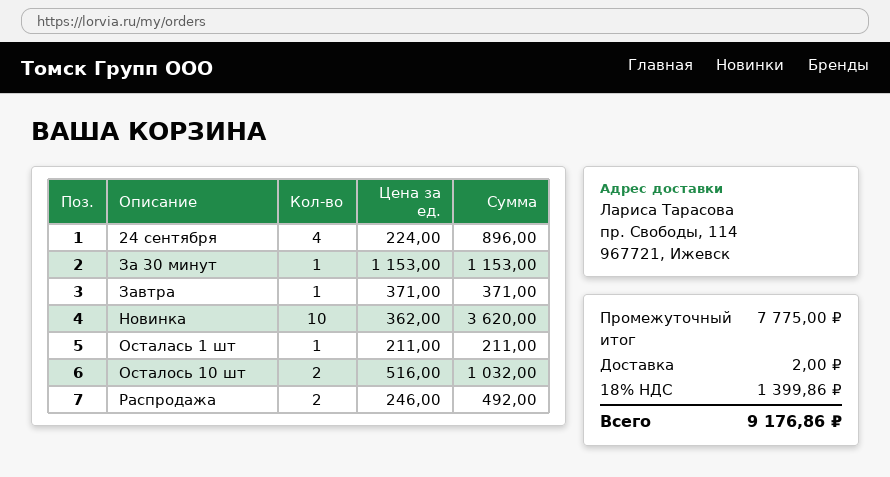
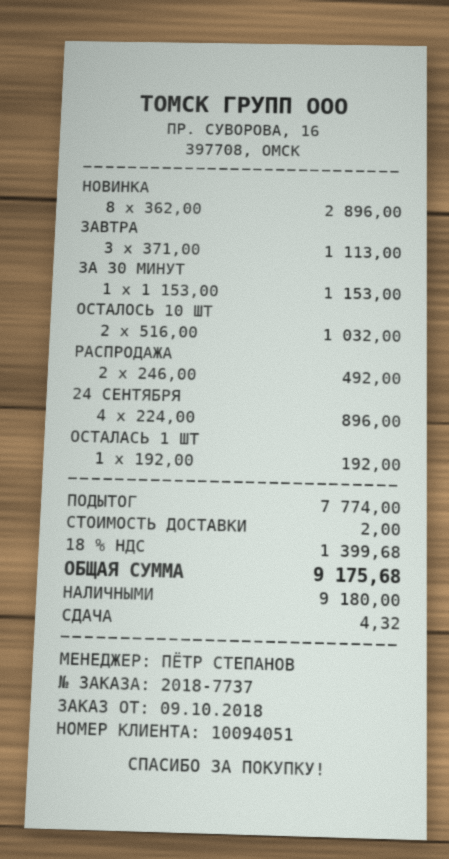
Завтра: 1 x 371.00 = 371.00 -> 3 x 371.00 = 1113.00
Новинка: 10 x 362.00 = 3620.00 -> 8 x 362.00 = 2896.00
Осталась 1 шт: 1 x 211.00 = 211.00 -> 1 x 192.00 = 192.00
subtotal: 7775.00 -> 7774.00
tax: 18% = 1399.86 -> 18% = 1399.68
total: 9176.86 -> 9175.68

